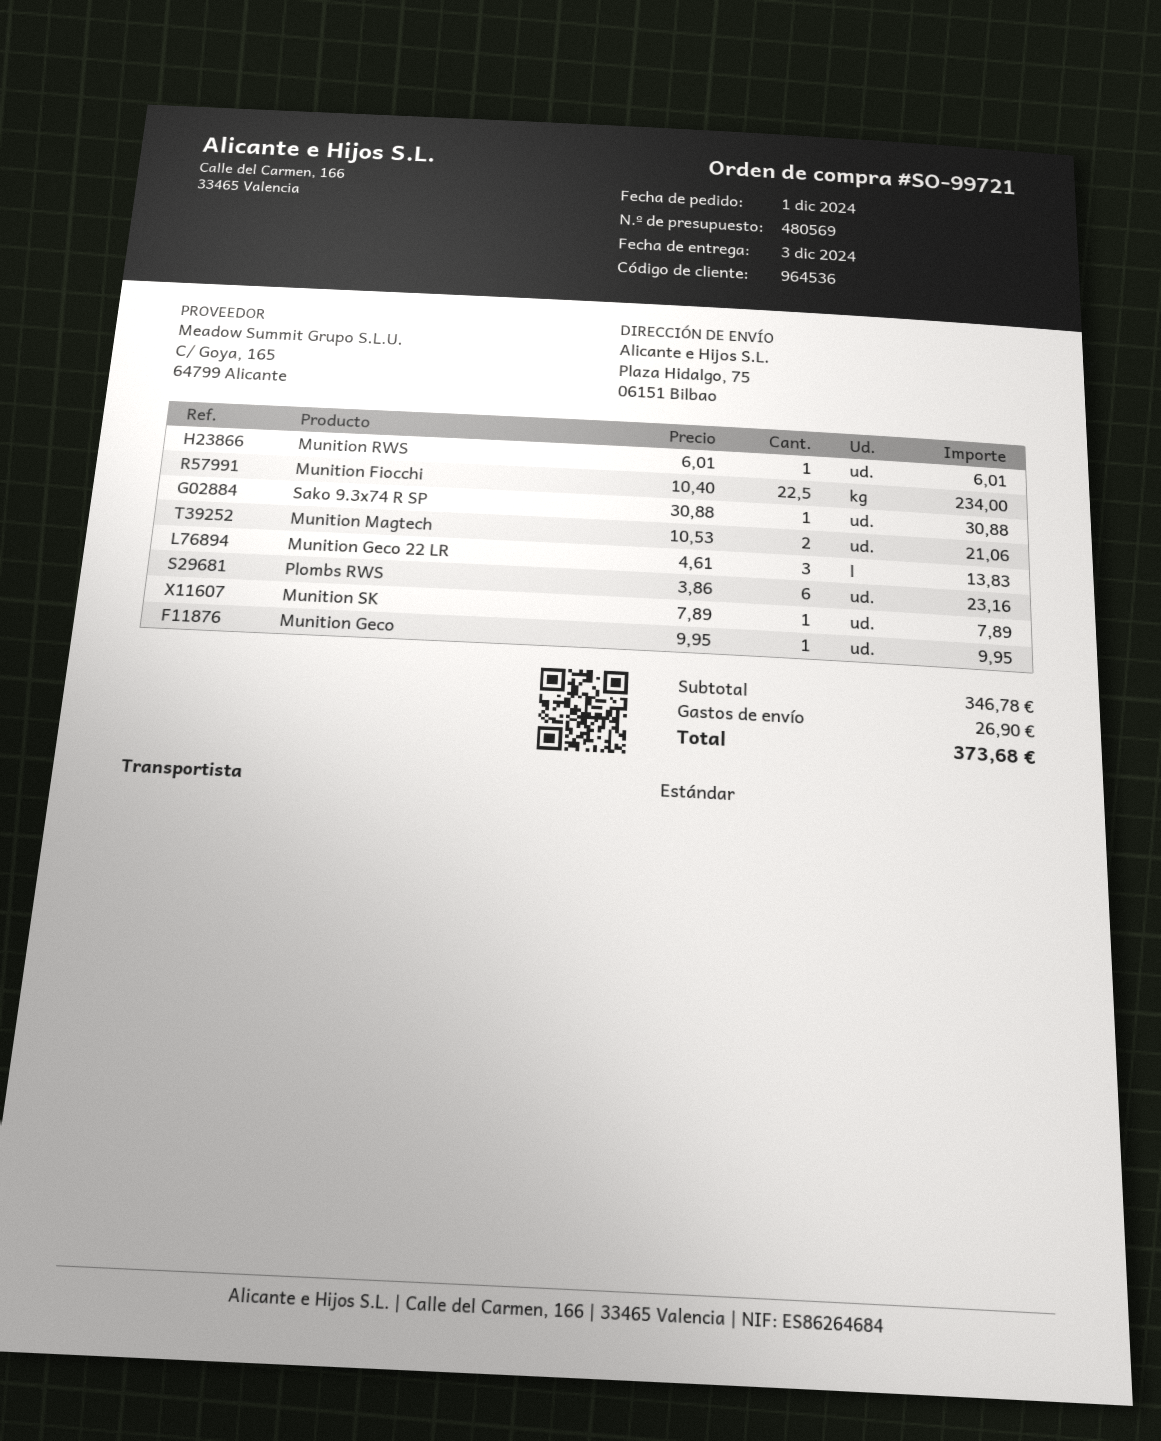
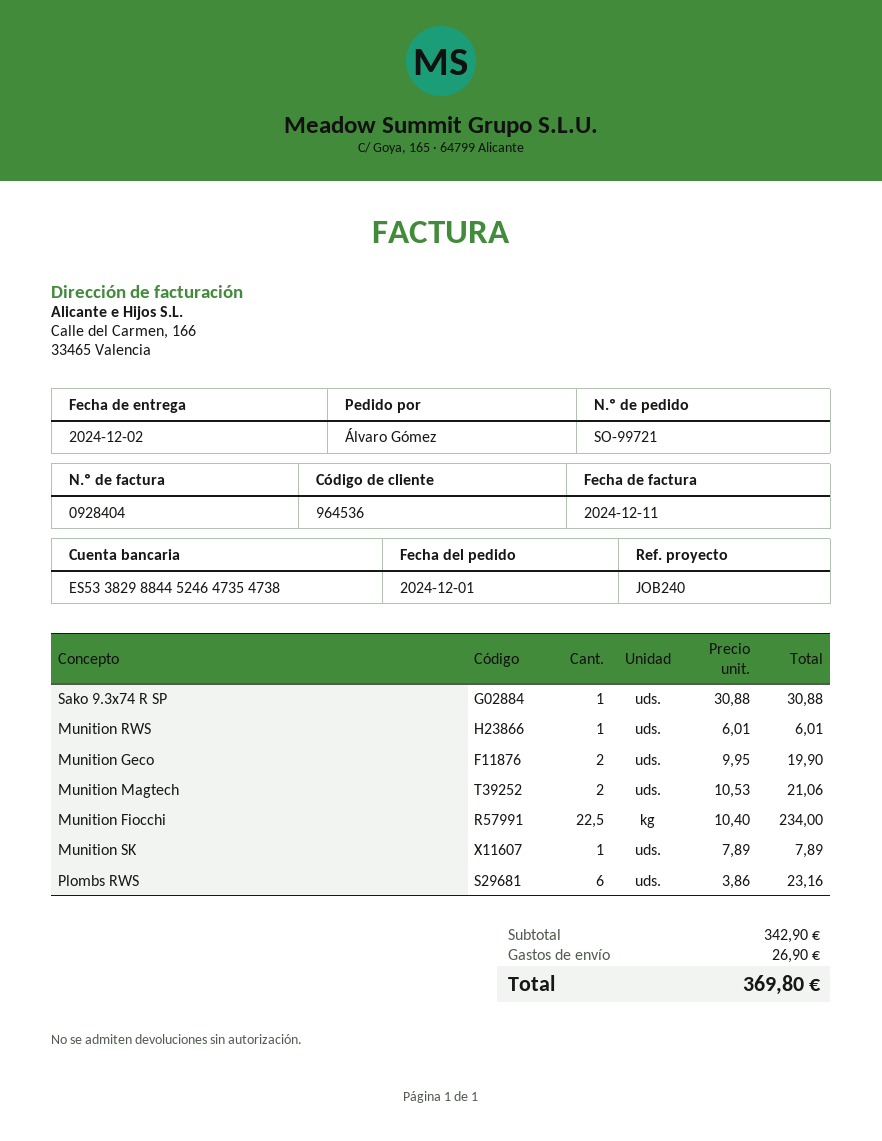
delivery date: 2024-12-03 -> 2024-12-02
Munition Geco 22 LR: 3 x 4.61 = 13.83 -> none
Munition Geco: 1 x 9.95 = 9.95 -> 2 x 9.95 = 19.90
subtotal: 346.78 -> 342.90
total: 373.68 -> 369.80

